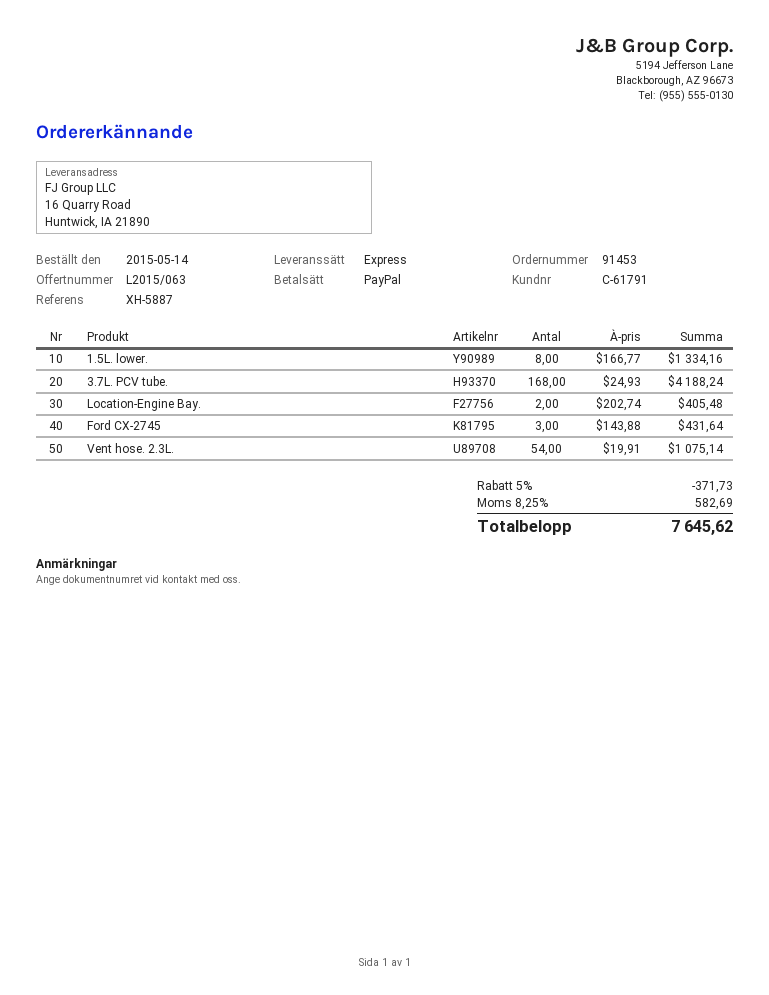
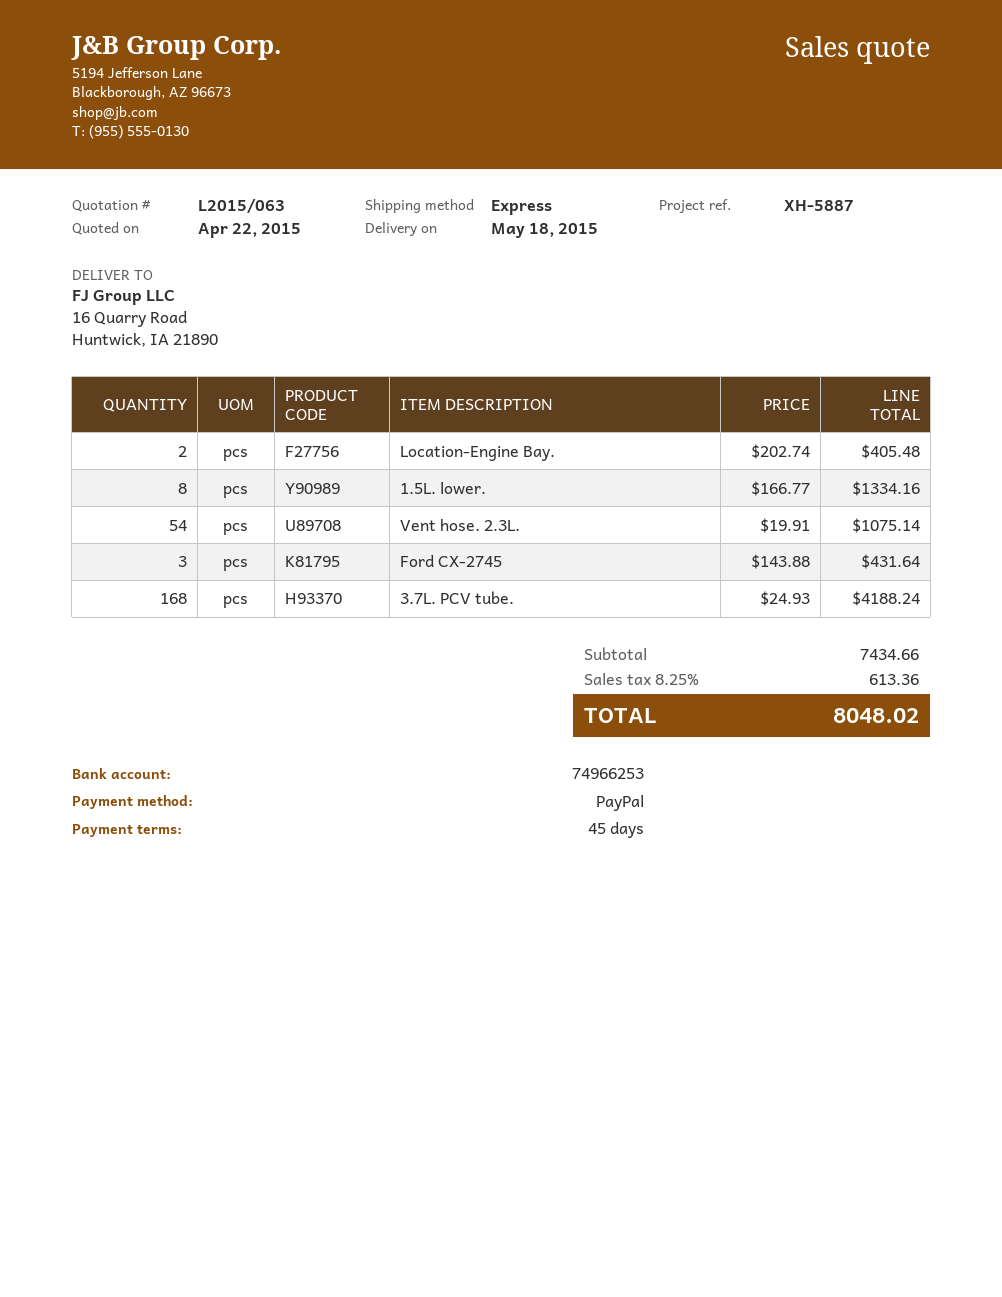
discount: 5% = 371.73 -> none
tax: 8.25% = 582.69 -> 8.25% = 613.36
total: 7645.62 -> 8048.02

